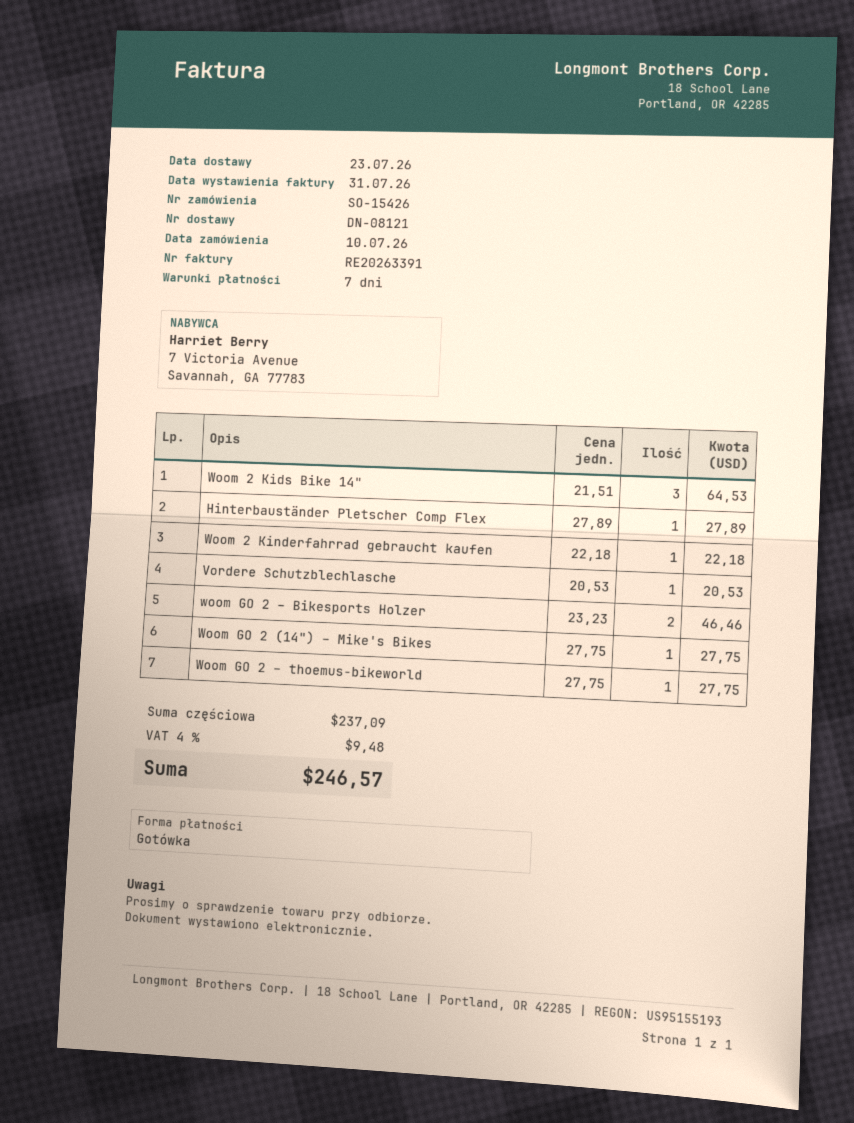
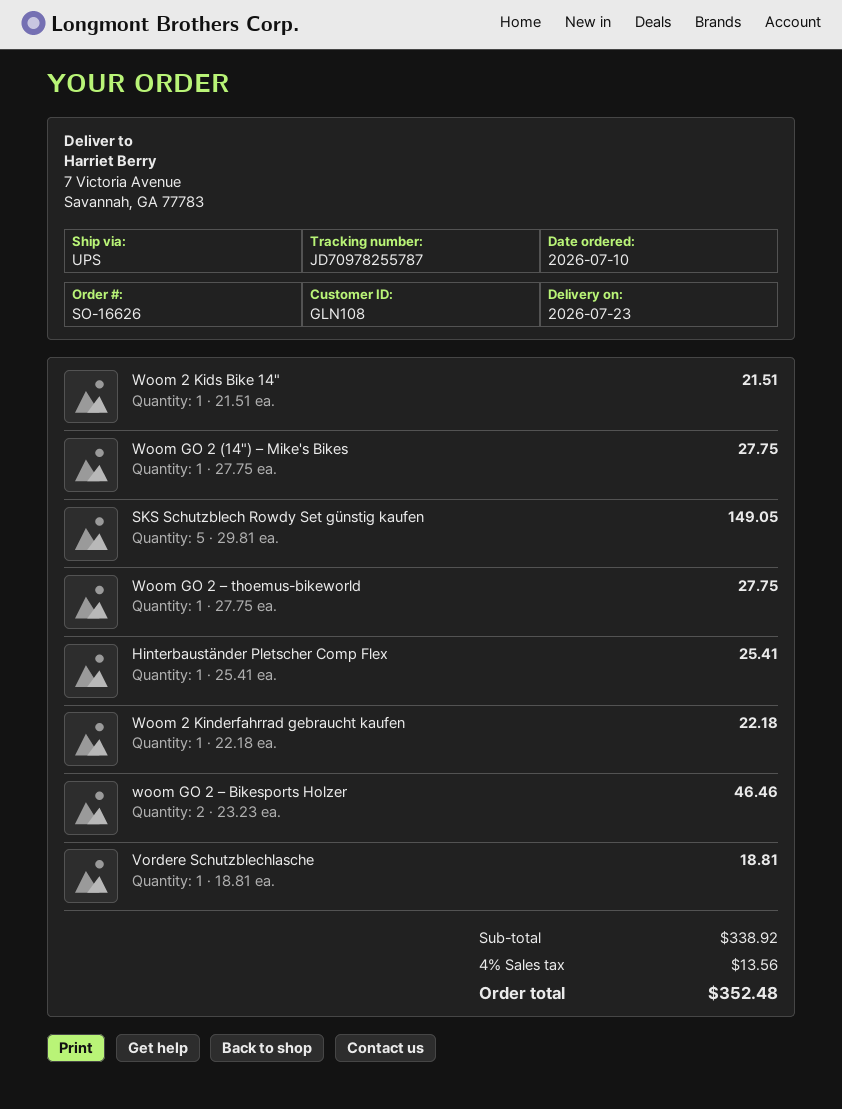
order number: SO-15426 -> SO-16626
Woom 2 Kids Bike 14": 3 x 21.51 = 64.53 -> 1 x 21.51 = 21.51
Hinterbauständer Pletscher Comp Flex: 1 x 27.89 = 27.89 -> 1 x 25.41 = 25.41
Vordere Schutzblechlasche: 1 x 20.53 = 20.53 -> 1 x 18.81 = 18.81
SKS Schutzblech Rowdy Set günstig kaufen: none -> 5 x 29.81 = 149.05
subtotal: 237.09 -> 338.92
tax: 4% = 9.48 -> 4% = 13.56
total: 246.57 -> 352.48

